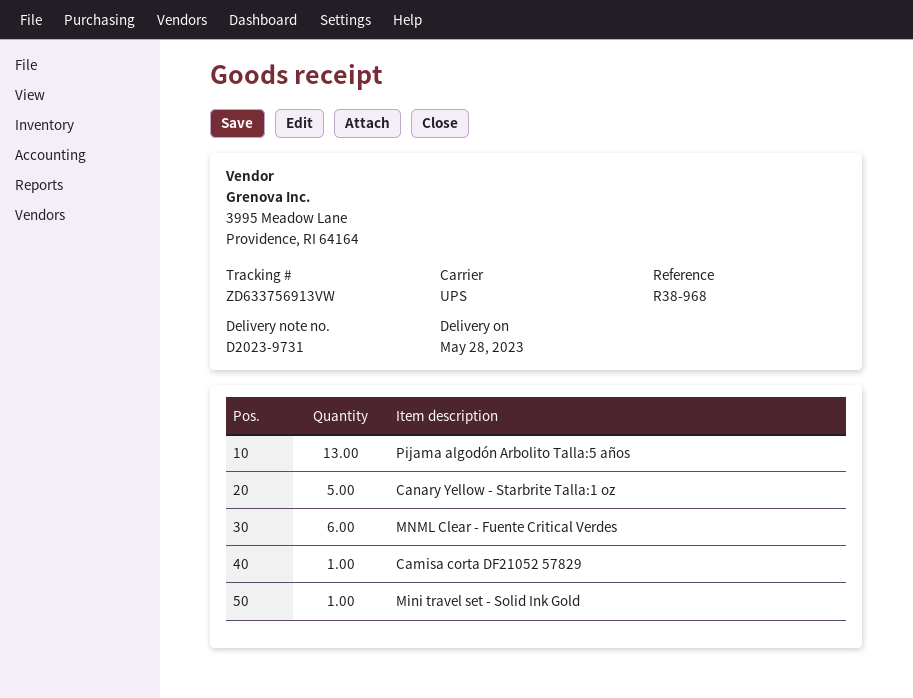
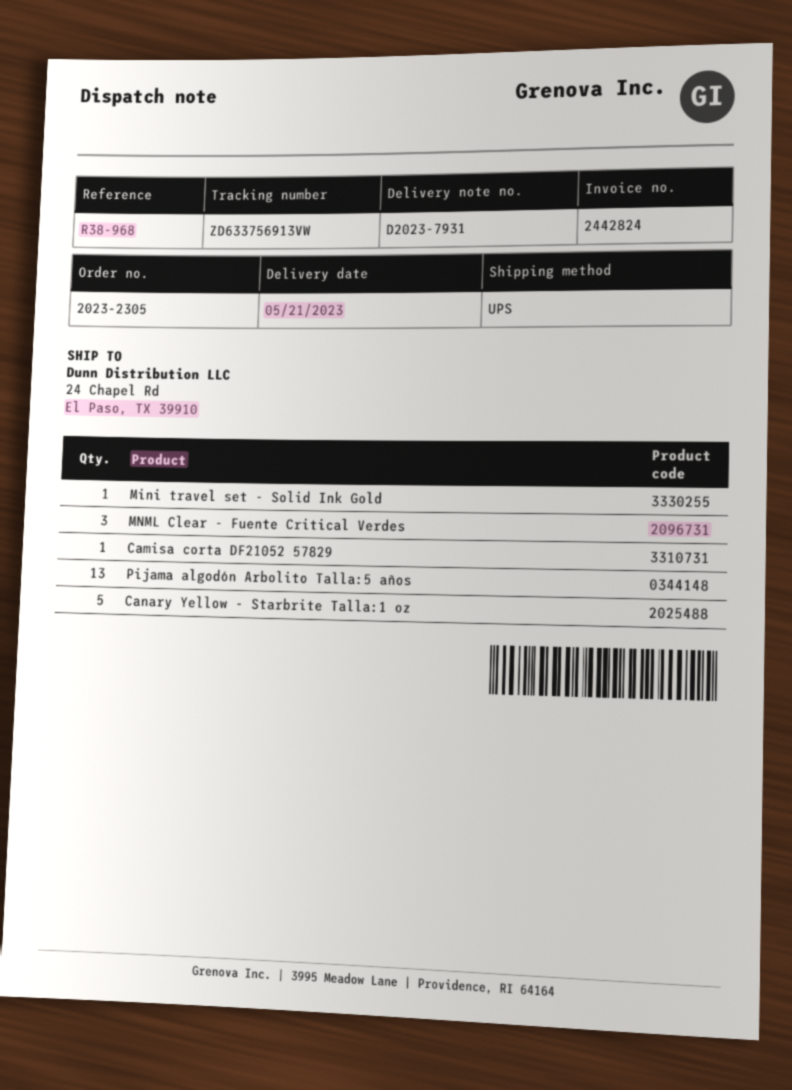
delivery note number: D2023-9731 -> D2023-7931
delivery date: 2023-05-28 -> 2023-05-21
MNML Clear - Fuente Critical Verdes: 6 -> 3

